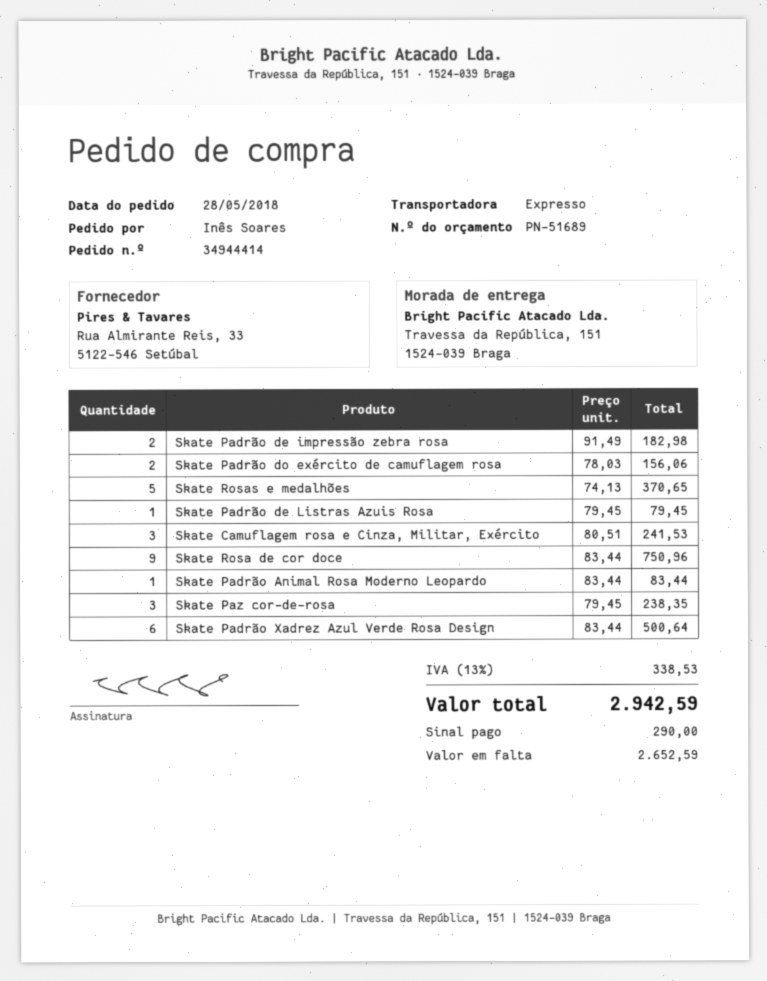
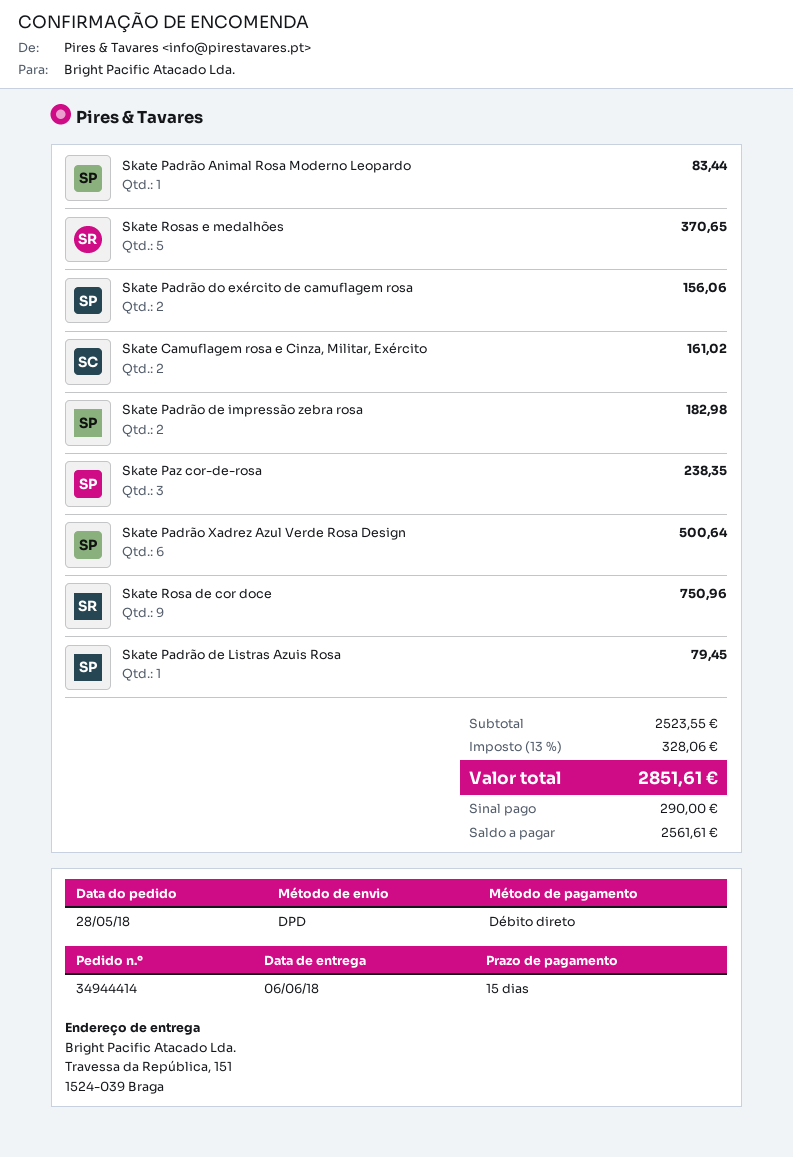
shipping method: express -> DPD
Skate Camuflagem rosa e Cinza, Militar, Exército: 3 for 241.53 -> 2 for 161.02
tax: 13% = 338.53 -> 13% = 328.06
total: 2942.59 -> 2851.61
balance: 2652.59 -> 2561.61

